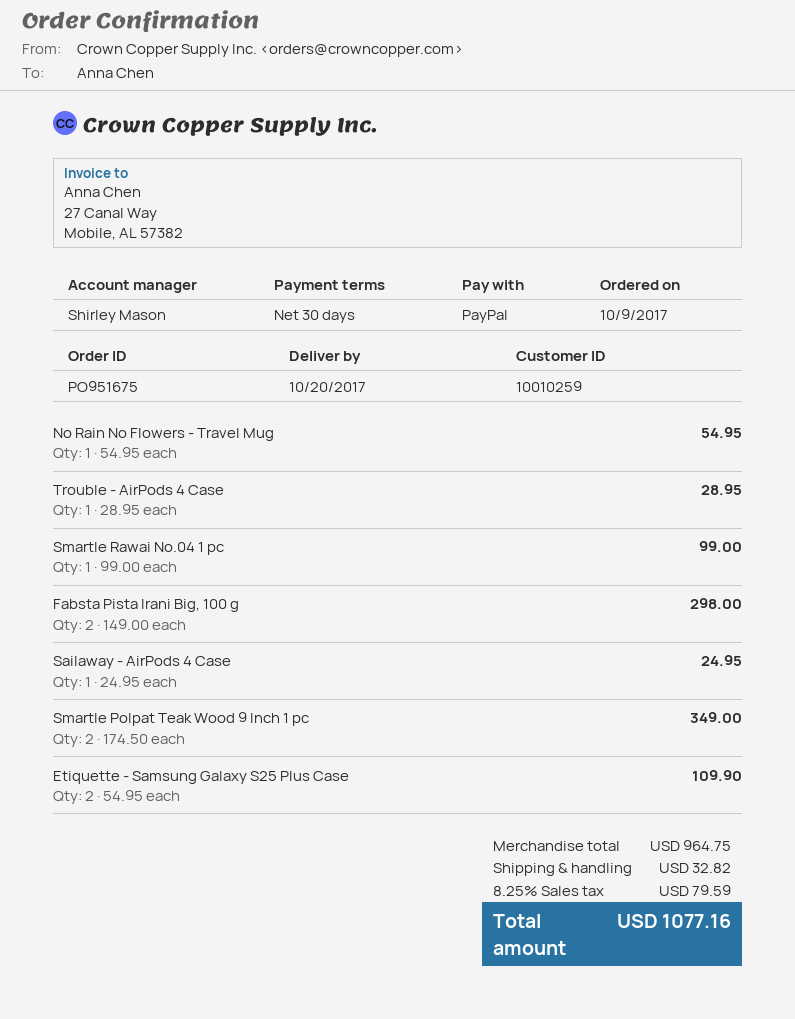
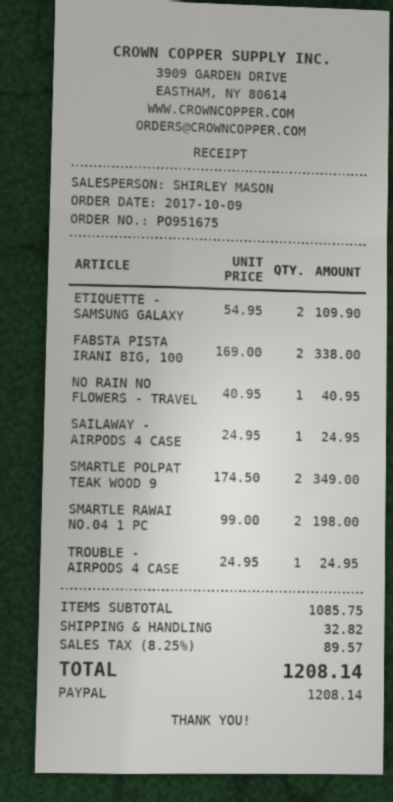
No Rain No Flowers - Travel Mug: 1 x 54.95 = 54.95 -> 1 x 40.95 = 40.95
Trouble - AirPods 4 Case: 1 x 28.95 = 28.95 -> 1 x 24.95 = 24.95
Smartle Rawai No.04 1 pc: 1 x 99.00 = 99.00 -> 2 x 99.00 = 198.00
Fabsta Pista Irani Big, 100 g: 2 x 149.00 = 298.00 -> 2 x 169.00 = 338.00
subtotal: 964.75 -> 1085.75
tax: 8.25% = 79.59 -> 8.25% = 89.57
total: 1077.16 -> 1208.14

